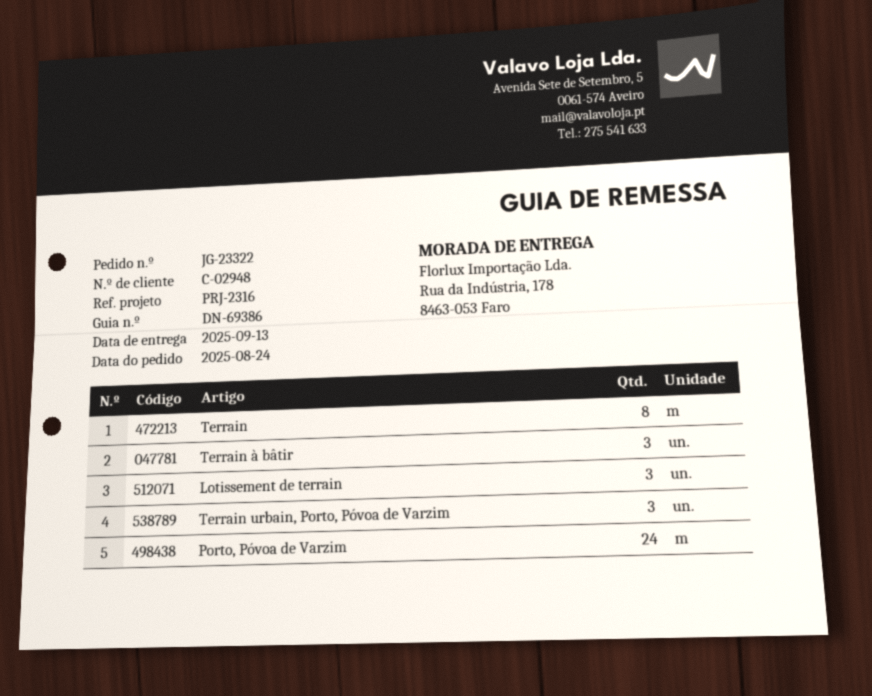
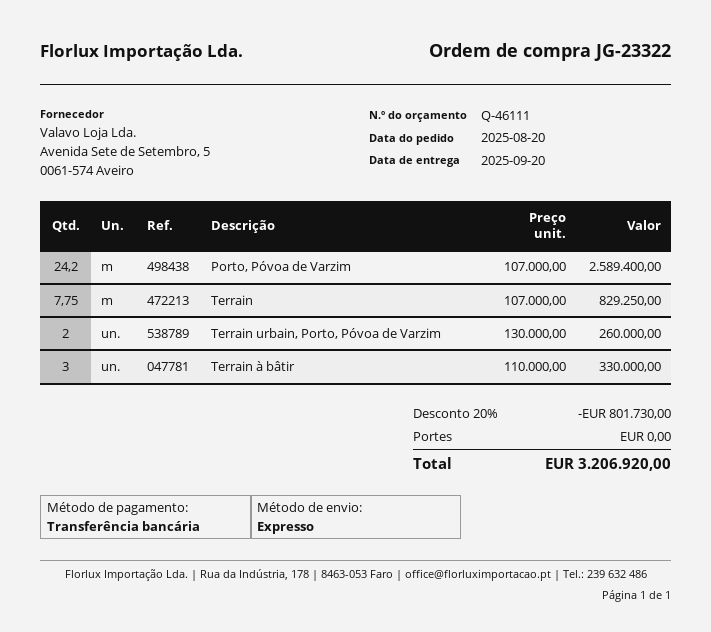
order date: 2025-08-24 -> 2025-08-20
delivery date: 2025-09-13 -> 2025-09-20
Terrain: 8 -> 7.75
Lotissement de terrain: 3 -> none
Terrain urbain, Porto, Póvoa de Varzim: 3 -> 2
Porto, Póvoa de Varzim: 24 -> 24.2

